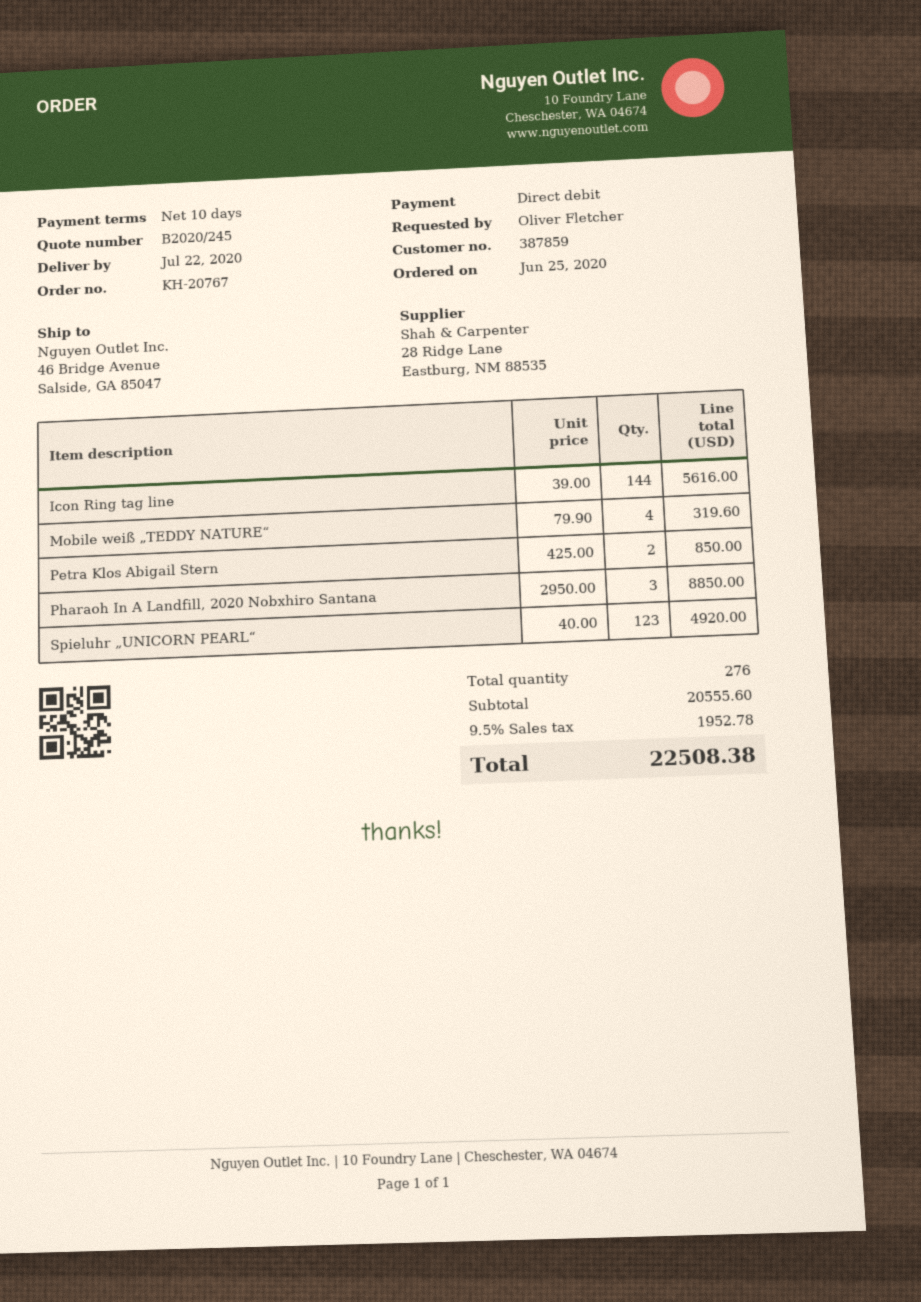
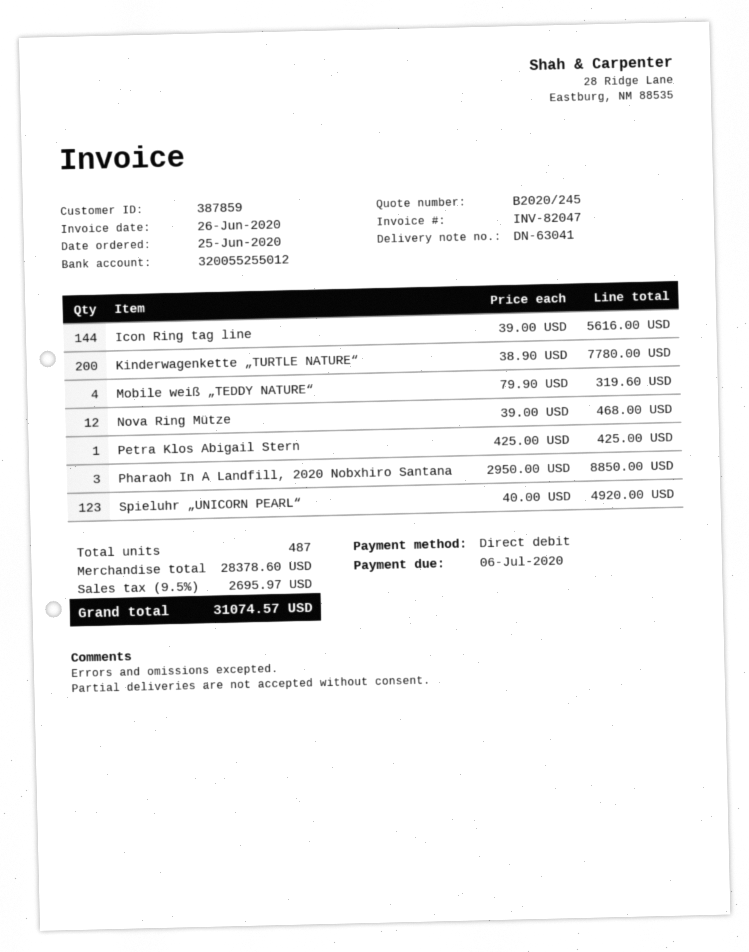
Petra Klos Abigail Stern: 2 x 425.00 = 850.00 -> 1 x 425.00 = 425.00
Kinderwagenkette „TURTLE NATURE“: none -> 200 x 38.90 = 7780.00
Nova Ring Mütze: none -> 12 x 39.00 = 468.00
total quantity: 276 -> 487
subtotal: 20555.60 -> 28378.60
tax: 9.5% = 1952.78 -> 9.5% = 2695.97
total: 22508.38 -> 31074.57

